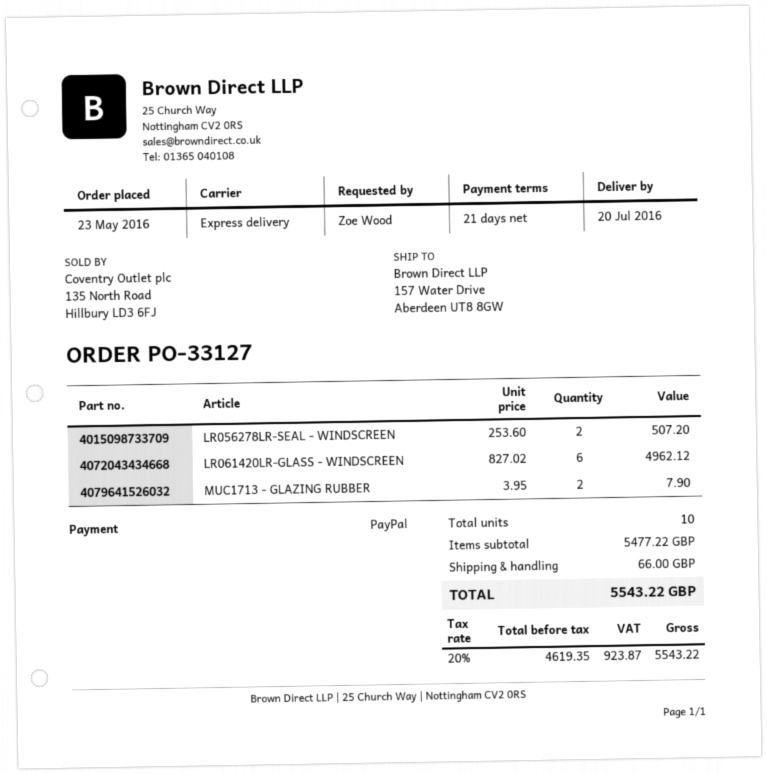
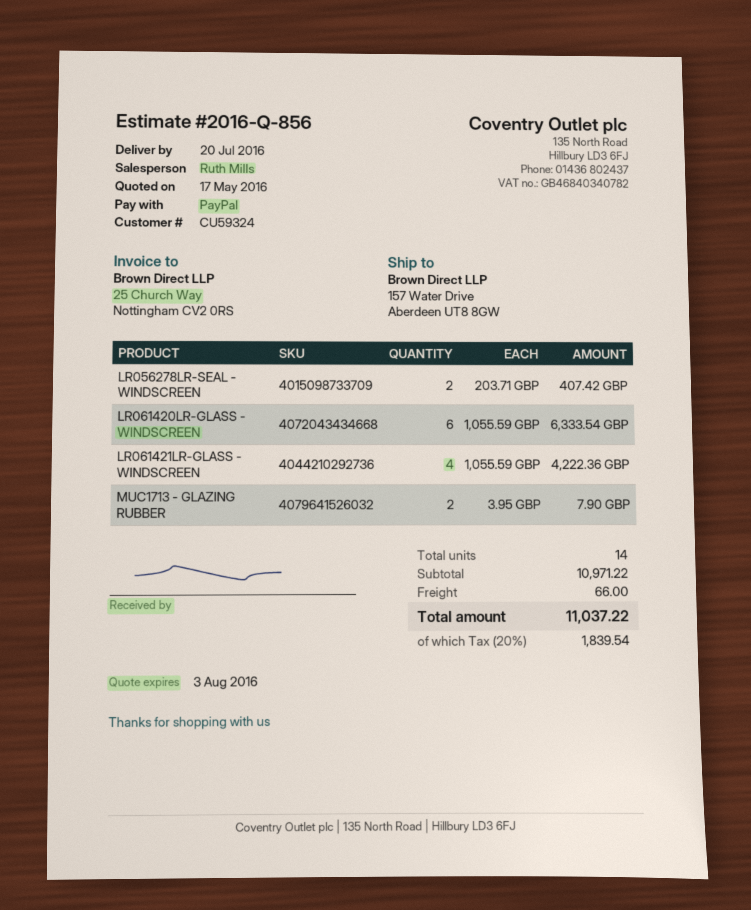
LR056278LR-SEAL - WINDSCREEN: 2 x 253.60 = 507.20 -> 2 x 203.71 = 407.42
LR061420LR-GLASS - WINDSCREEN: 6 x 827.02 = 4962.12 -> 6 x 1055.59 = 6333.54
LR061421LR-GLASS - WINDSCREEN: none -> 4 x 1055.59 = 4222.36
total quantity: 10 -> 14
subtotal: 5477.22 -> 10971.22
tax: 20% = 923.87 -> 20% = 1839.54
total: 5543.22 -> 11037.22

